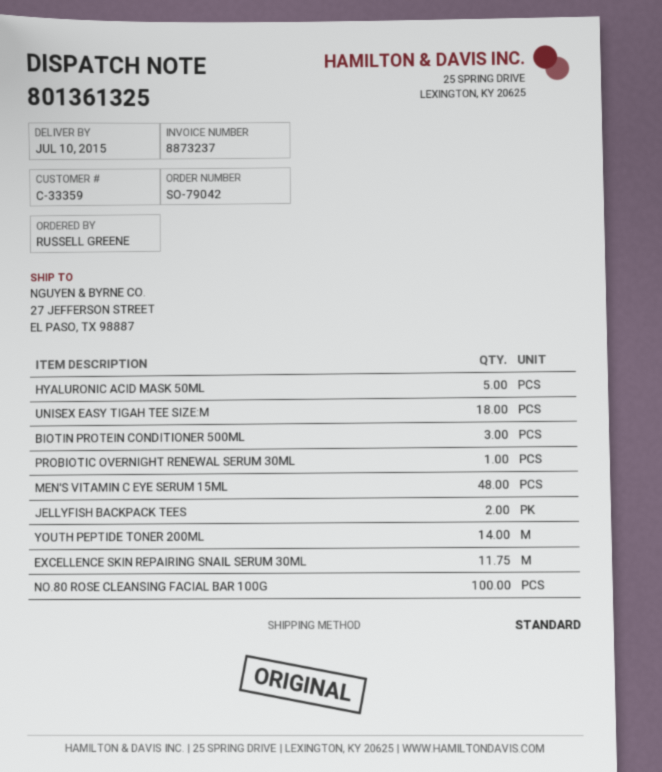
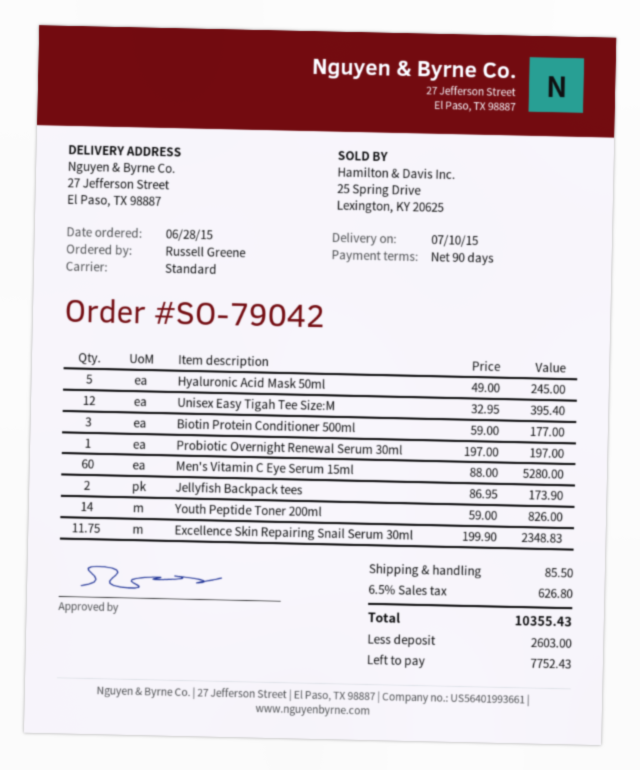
UNISEX EASY TIGAH TEE SIZE:M: 18 -> 12
MEN'S VITAMIN C EYE SERUM 15ML: 48 -> 60
NO.80 ROSE CLEANSING FACIAL BAR 100G: 100 -> none

